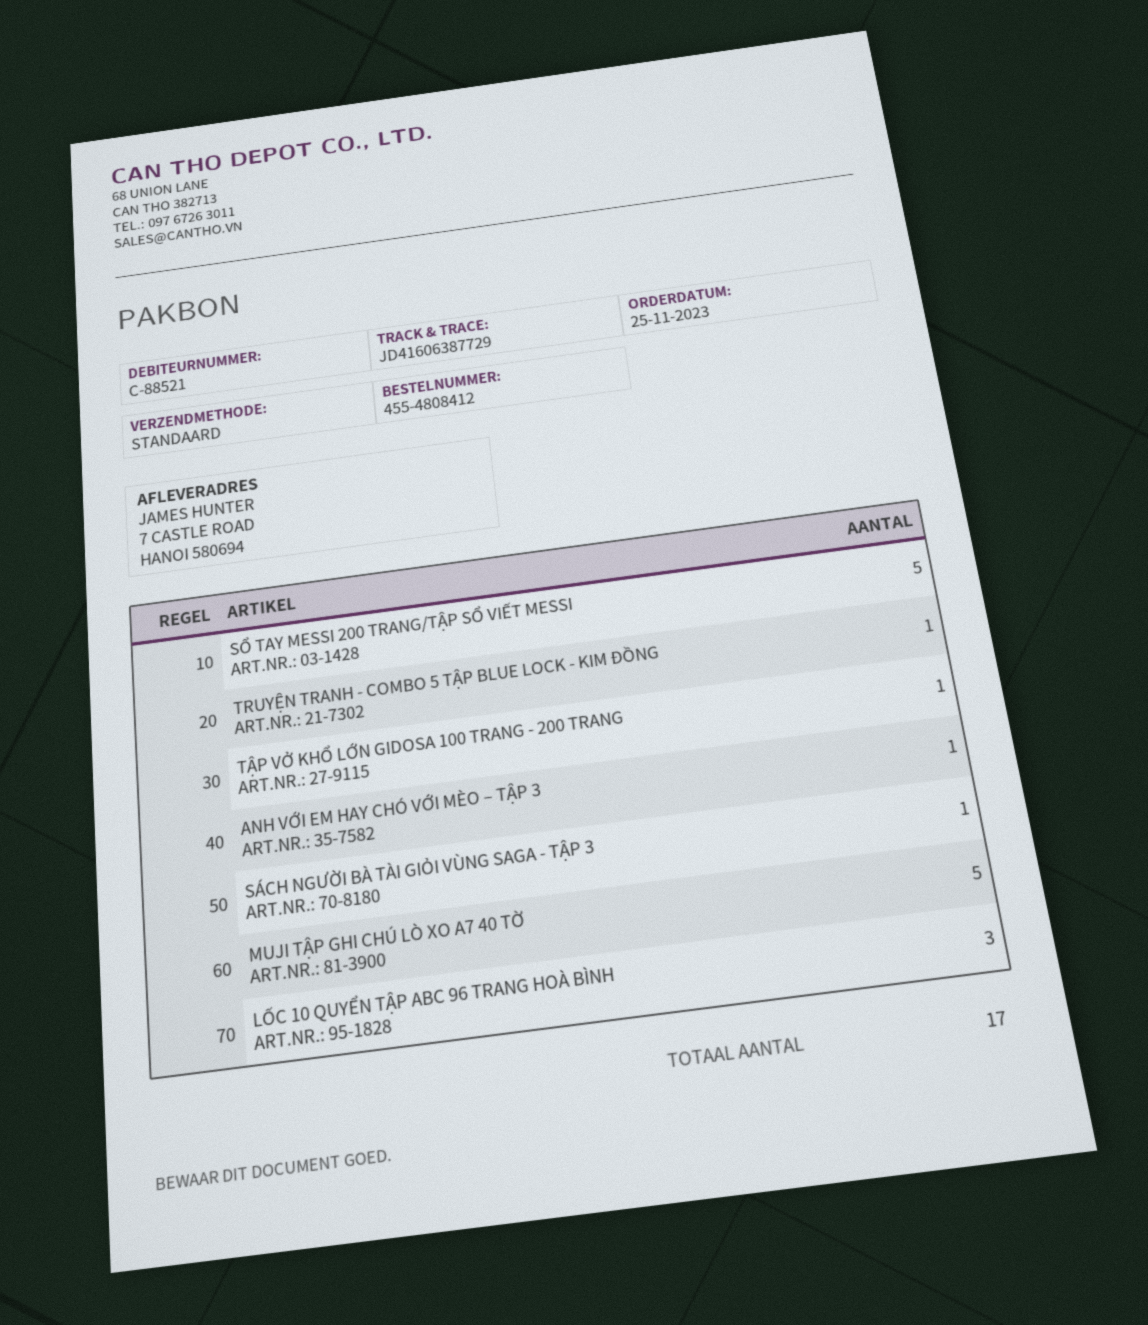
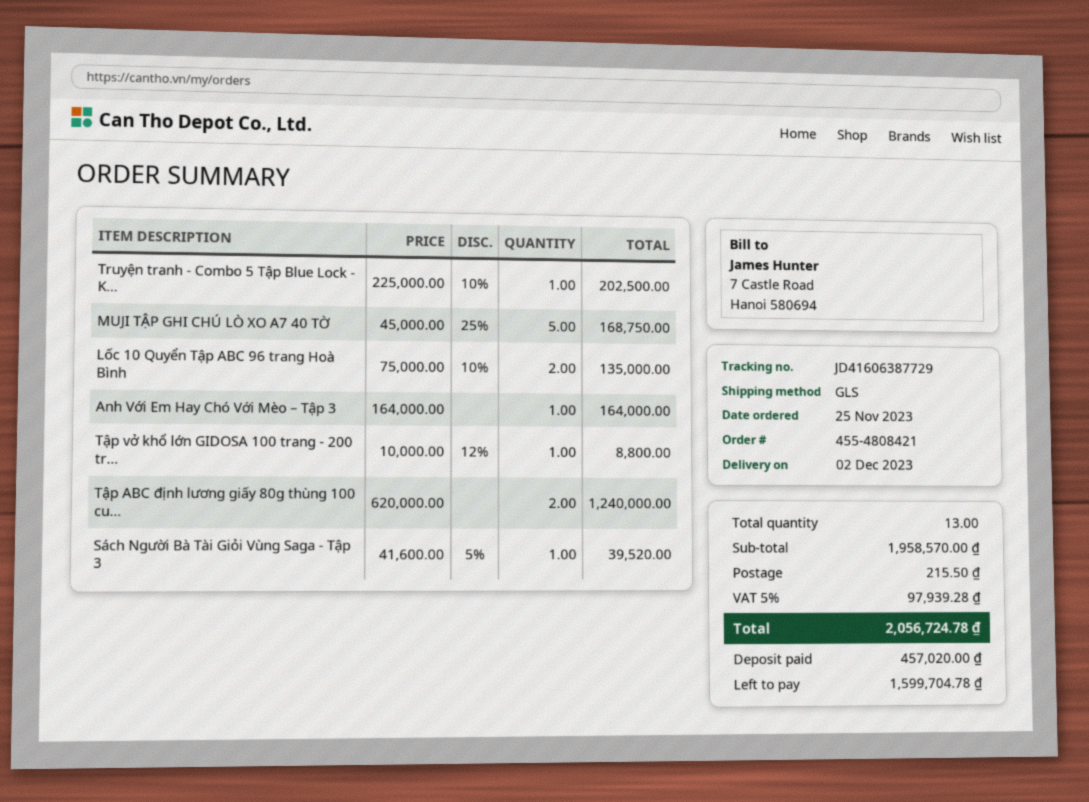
order number: 455-4808412 -> 455-4808421
shipping method: standard -> GLS
SỔ TAY MESSI 200 TRANG/TẬP SỔ VIẾT MESSI: 5 -> none
LỐC 10 QUYỂN TẬP ABC 96 TRANG HOÀ BÌNH: 3 -> 2
Tập ABC định lương giấy 80g thùng 100 cu...: none -> 2
total quantity: 17 -> 13

